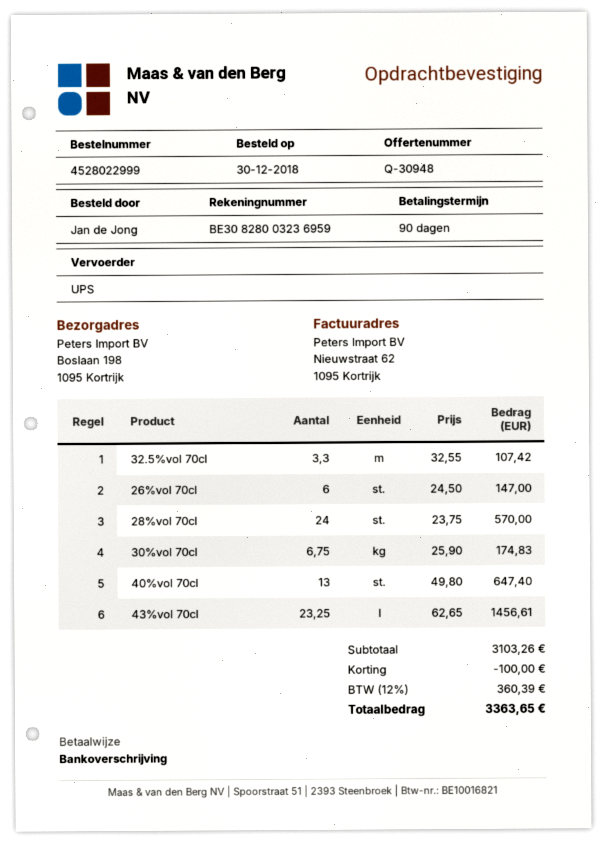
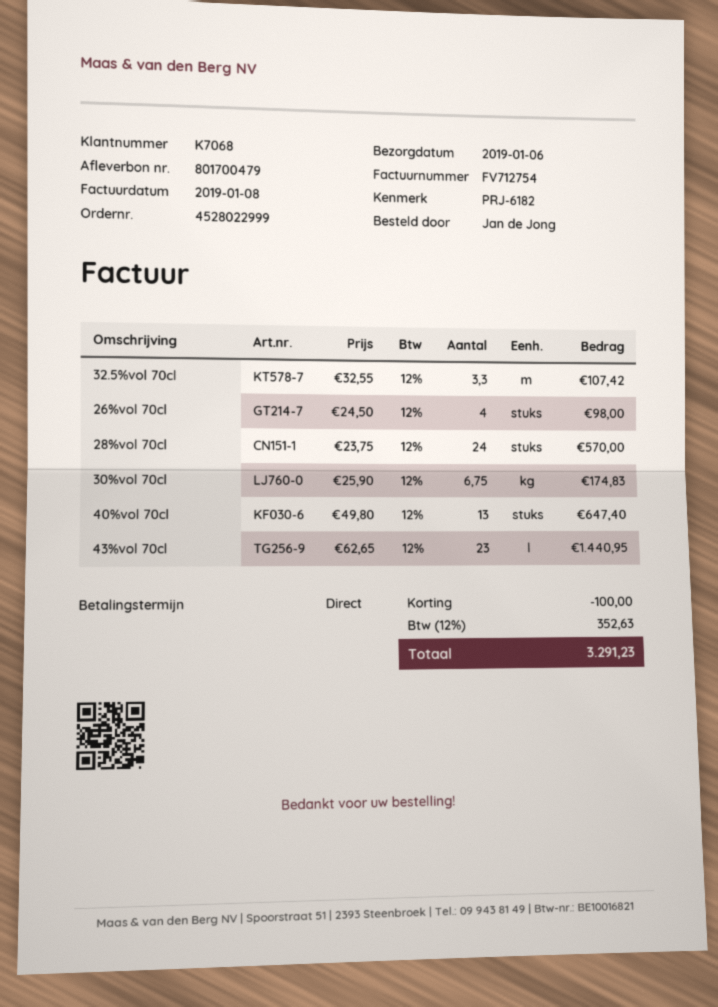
payment terms: 90 days -> on receipt
26%vol 70cl: 6 x 24.50 = 147.00 -> 4 x 24.50 = 98.00
43%vol 70cl: 23.25 x 62.65 = 1456.61 -> 23 x 62.65 = 1440.95
tax: 12% = 360.39 -> 12% = 352.63
total: 3363.65 -> 3291.23

